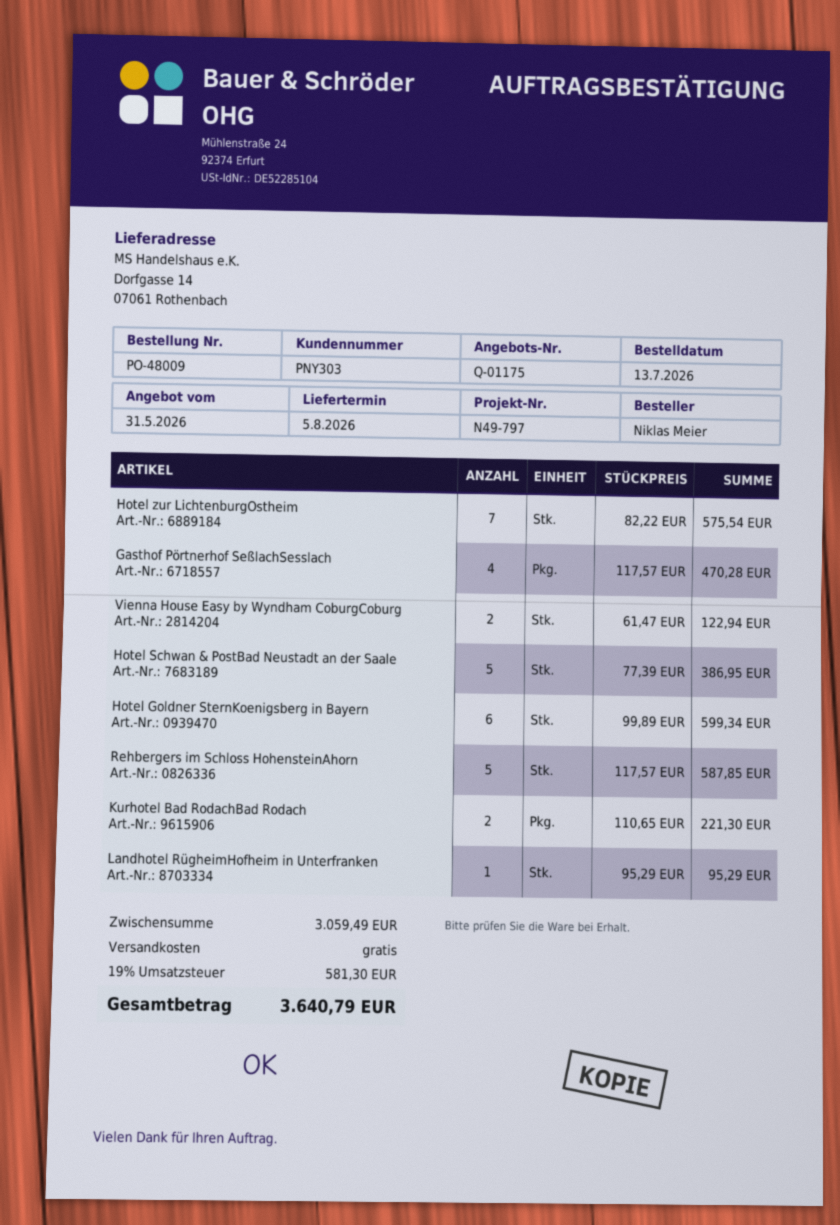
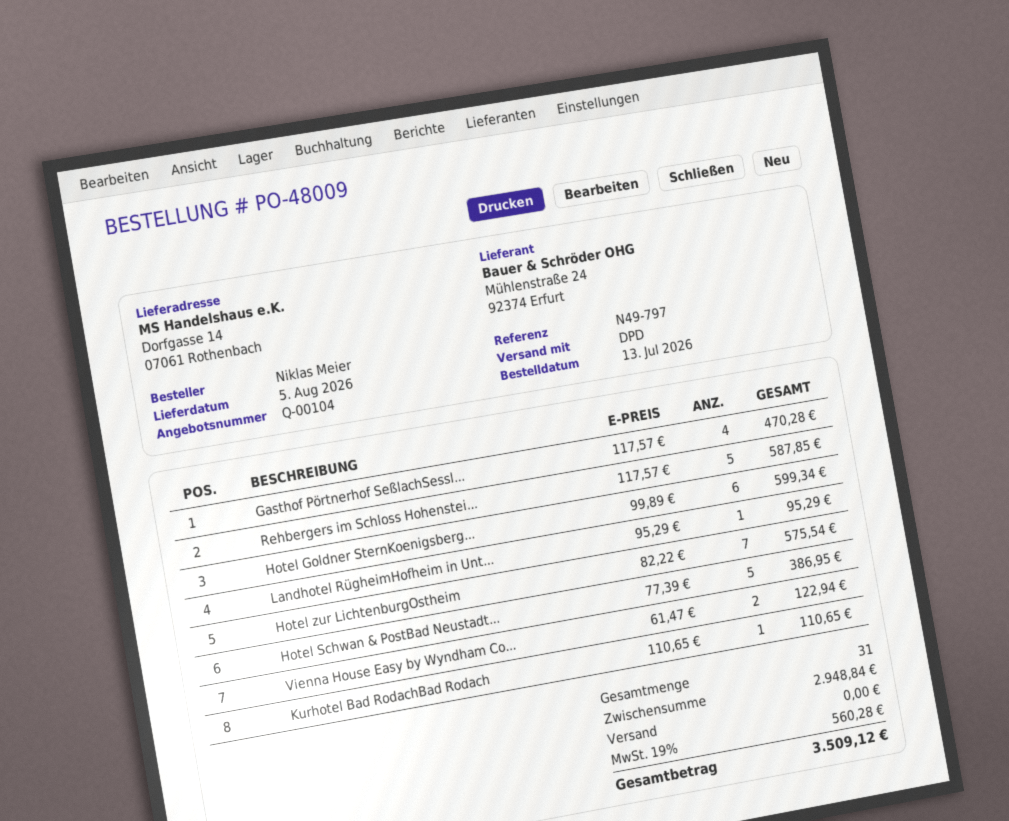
quote number: Q-01175 -> Q-00104
Kurhotel Bad RodachBad Rodach: 2 x 110.65 = 221.30 -> 1 x 110.65 = 110.65
subtotal: 3059.49 -> 2948.84
tax: 19% = 581.30 -> 19% = 560.28
total: 3640.79 -> 3509.12

